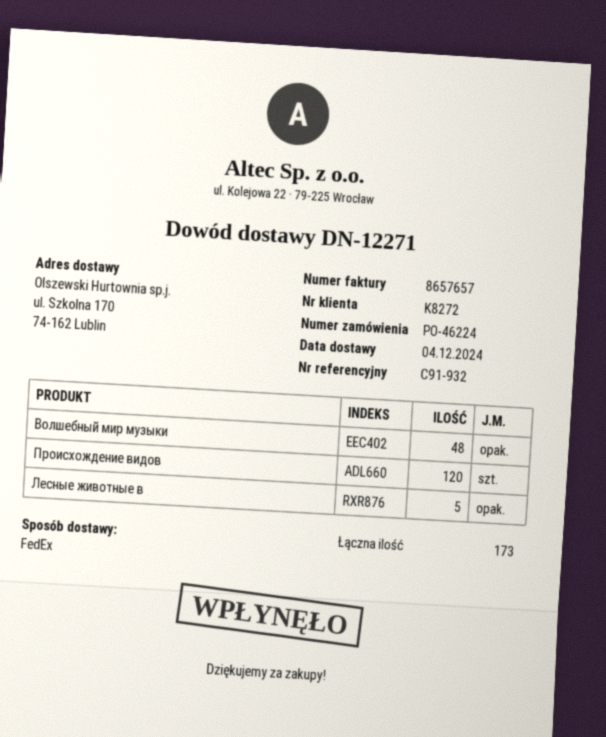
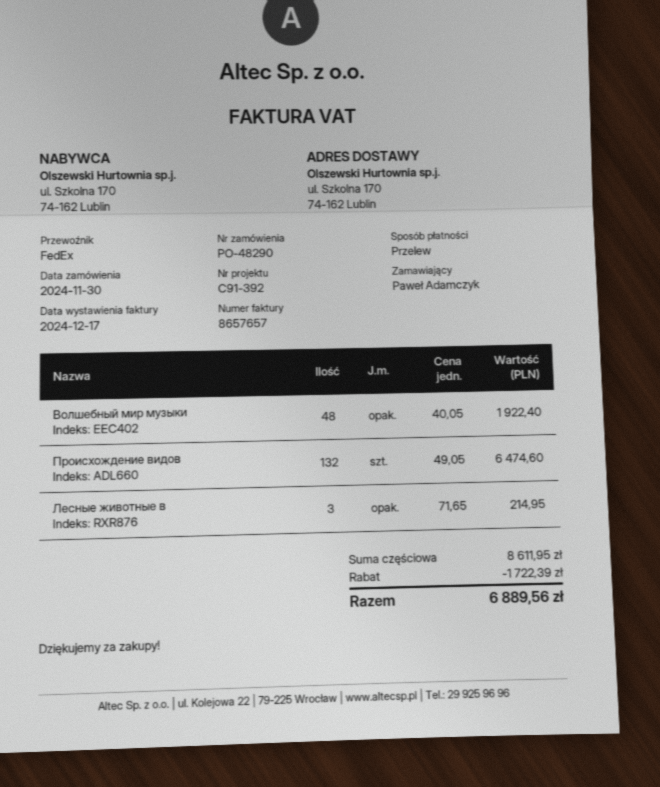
order number: PO-46224 -> PO-48290
reference: C91-932 -> C91-392
Происхождение видов: 120 -> 132
Лесные животные в: 5 -> 3

